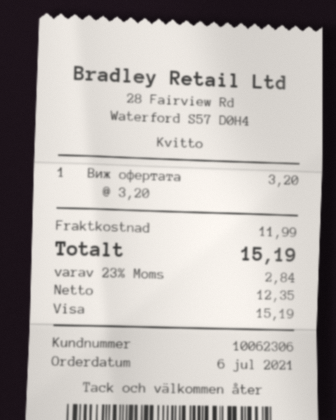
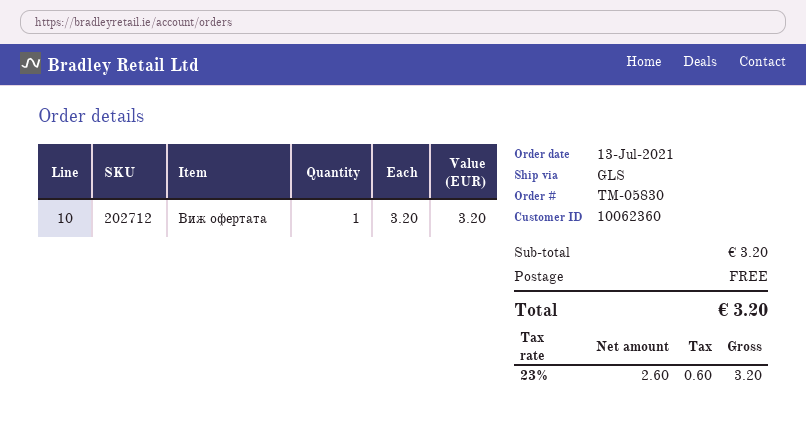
order date: 2021-07-06 -> 2021-07-13
customer number: 10062306 -> 10062360
shipping: 11.99 -> 0.00
net: 12.35 -> 2.60
tax: 23% = 2.84 -> 23% = 0.60
total: 15.19 -> 3.20

